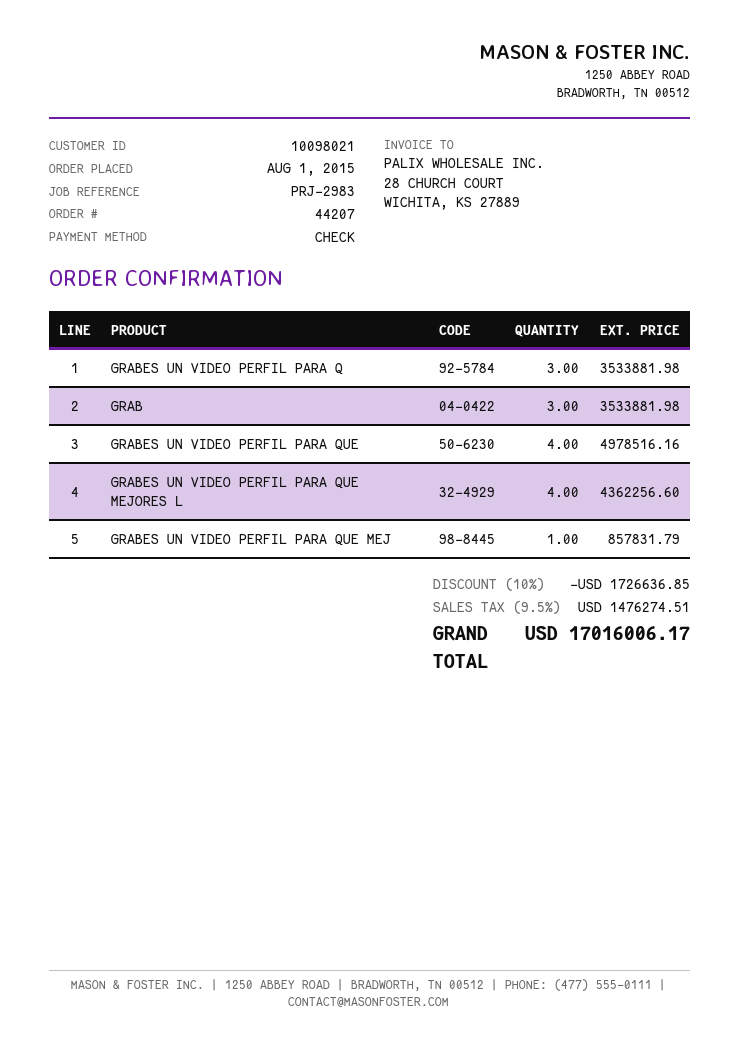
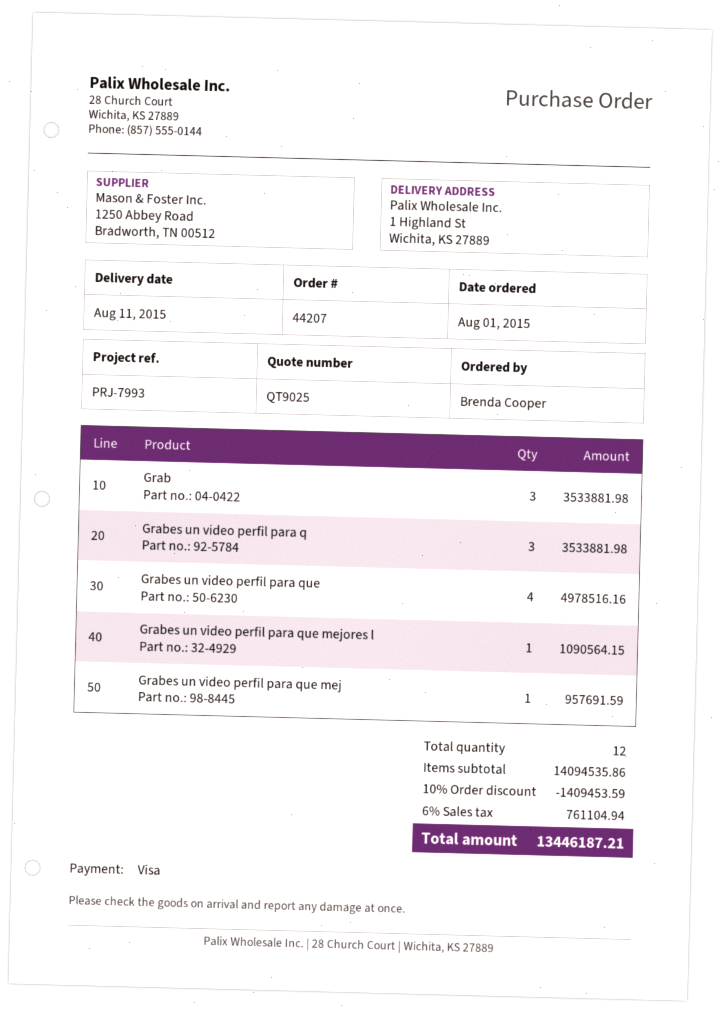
reference: PRJ-2983 -> PRJ-7993
payment method: cheque -> Visa
GRABES UN VIDEO PERFIL PARA QUE MEJORES L: 4 for 4362256.60 -> 1 for 1090564.15
GRABES UN VIDEO PERFIL PARA QUE MEJ: 1 for 857831.79 -> 1 for 957691.59
discount: 10% = 1726636.85 -> 10% = 1409453.59
tax: 9.5% = 1476274.51 -> 6% = 761104.94
total: 17016006.17 -> 13446187.21

